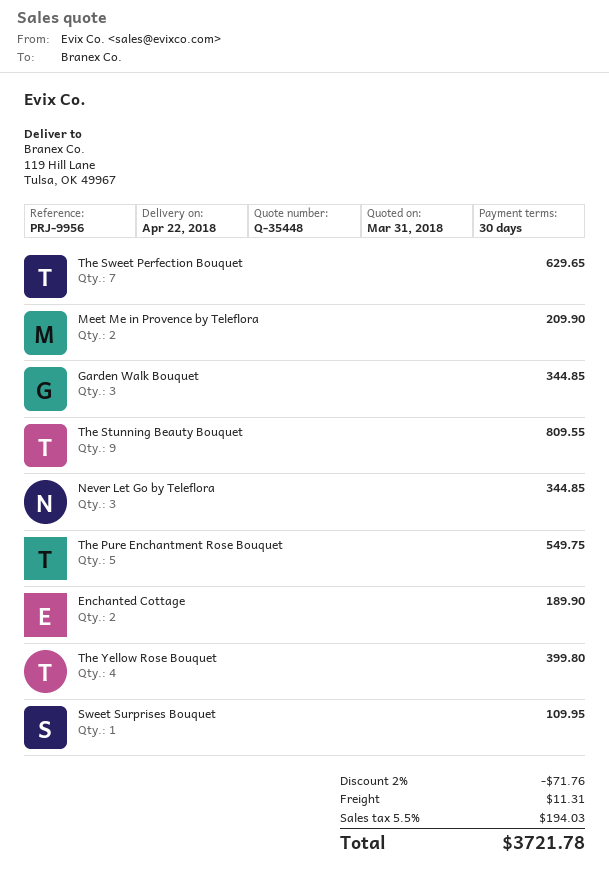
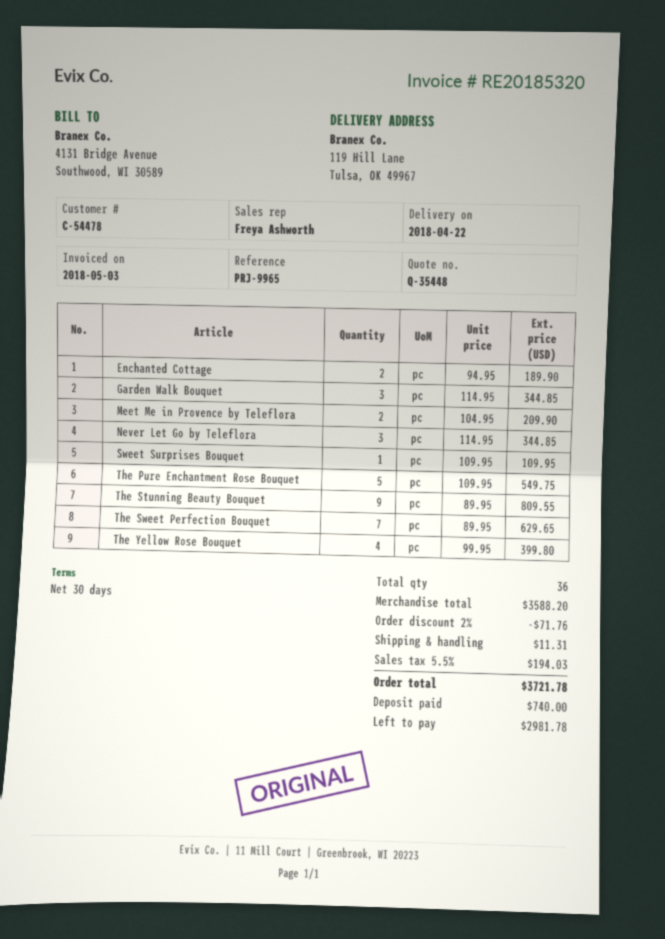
reference: PRJ-9956 -> PRJ-9965

